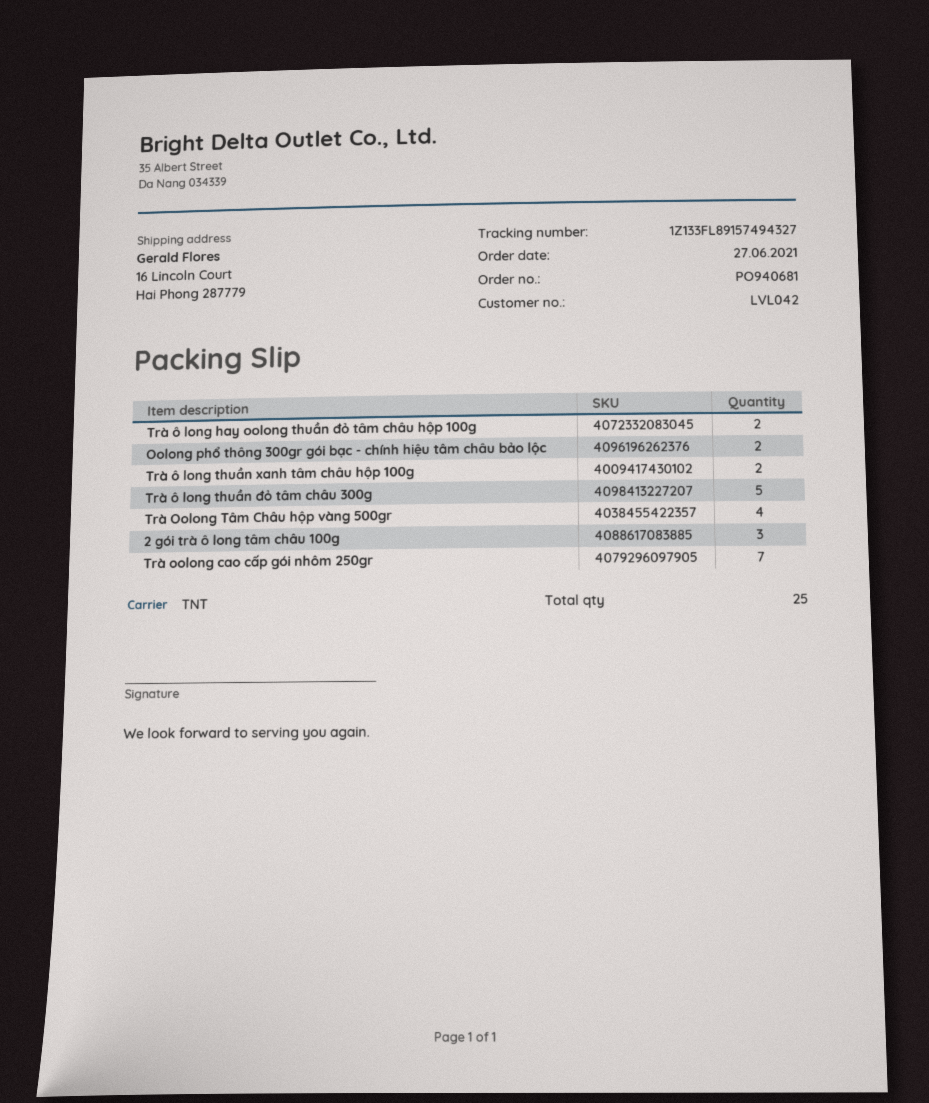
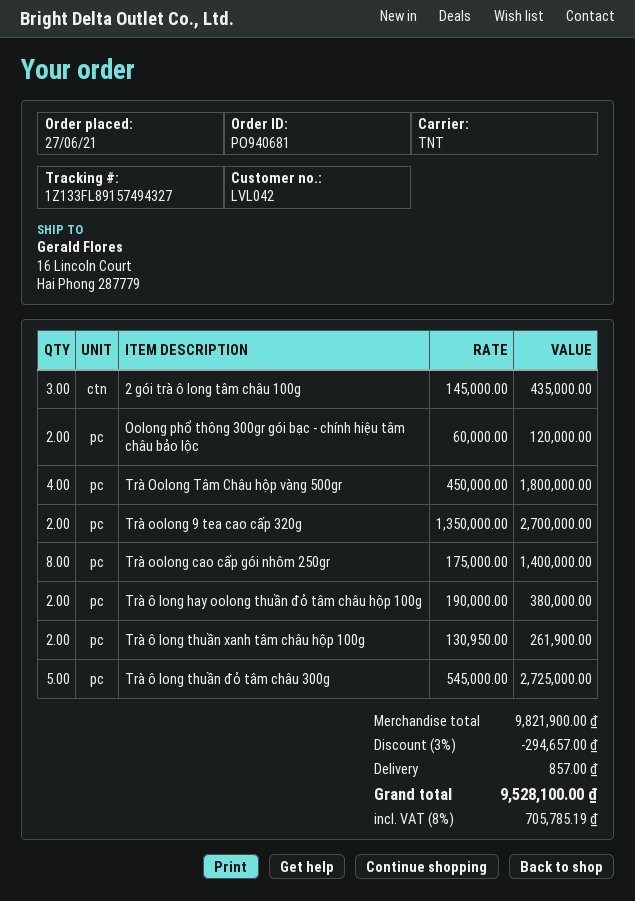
Trà oolong cao cấp gói nhôm 250gr: 7 -> 8
Trà oolong 9 tea cao cấp 320g: none -> 2

